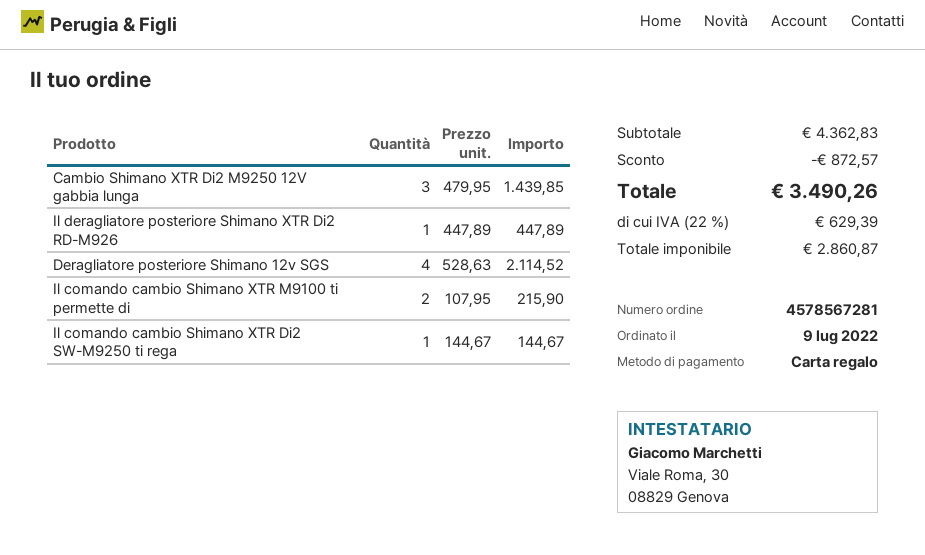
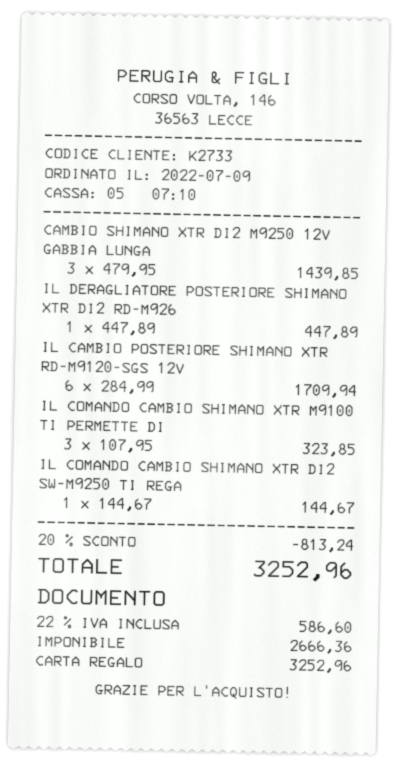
Deragliatore posteriore Shimano 12v SGS: 4 x 528.63 = 2114.52 -> none
Il comando cambio Shimano XTR M9100 ti permette di: 2 x 107.95 = 215.90 -> 3 x 107.95 = 323.85
IL CAMBIO POSTERIORE SHIMANO XTR RD-M9120-SGS 12V: none -> 6 x 284.99 = 1709.94
discount: 872.57 -> 813.24
net: 2860.87 -> 2666.36
tax: 22% = 629.39 -> 22% = 586.60
total: 3490.26 -> 3252.96

